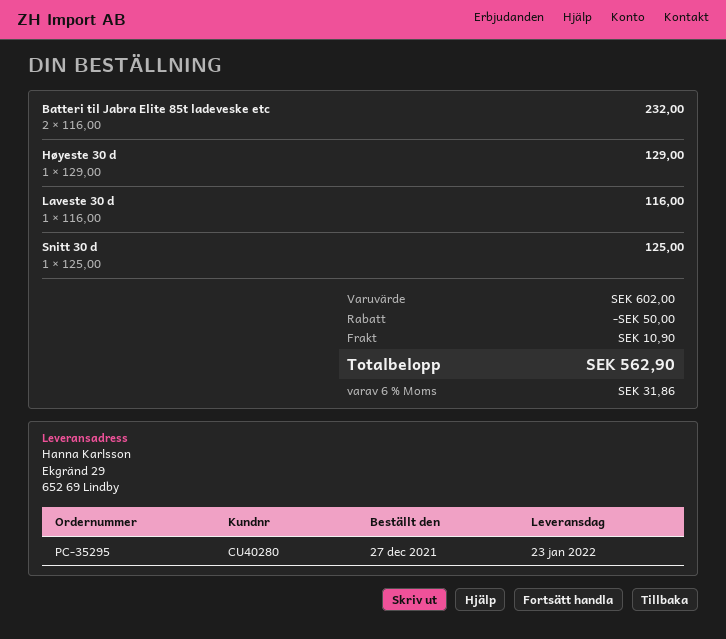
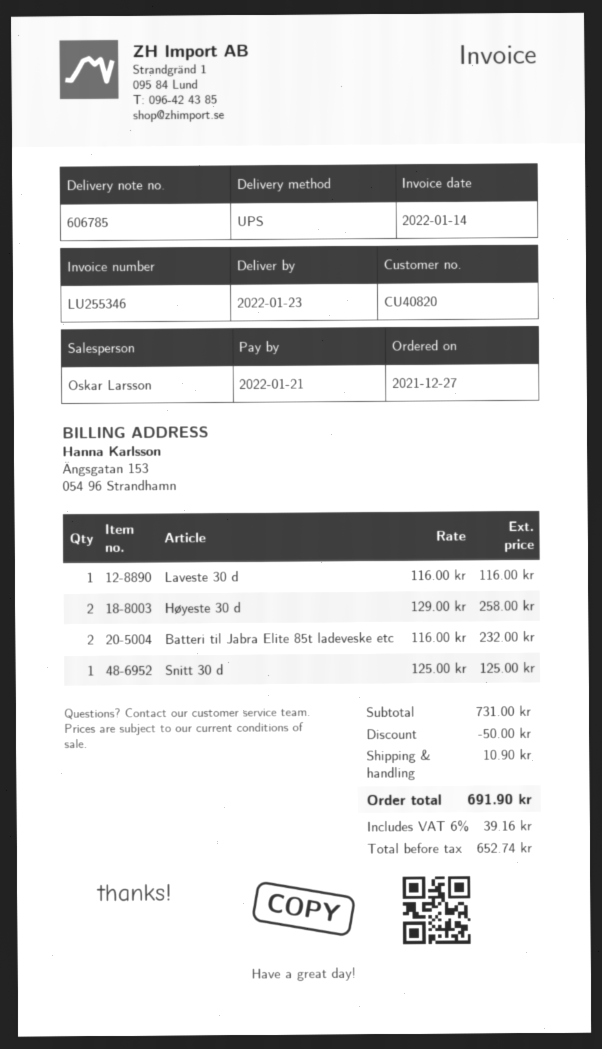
customer number: CU40280 -> CU40820
Høyeste 30 d: 1 x 129.00 = 129.00 -> 2 x 129.00 = 258.00
subtotal: 602.00 -> 731.00
tax: 6% = 31.86 -> 6% = 39.16
total: 562.90 -> 691.90

